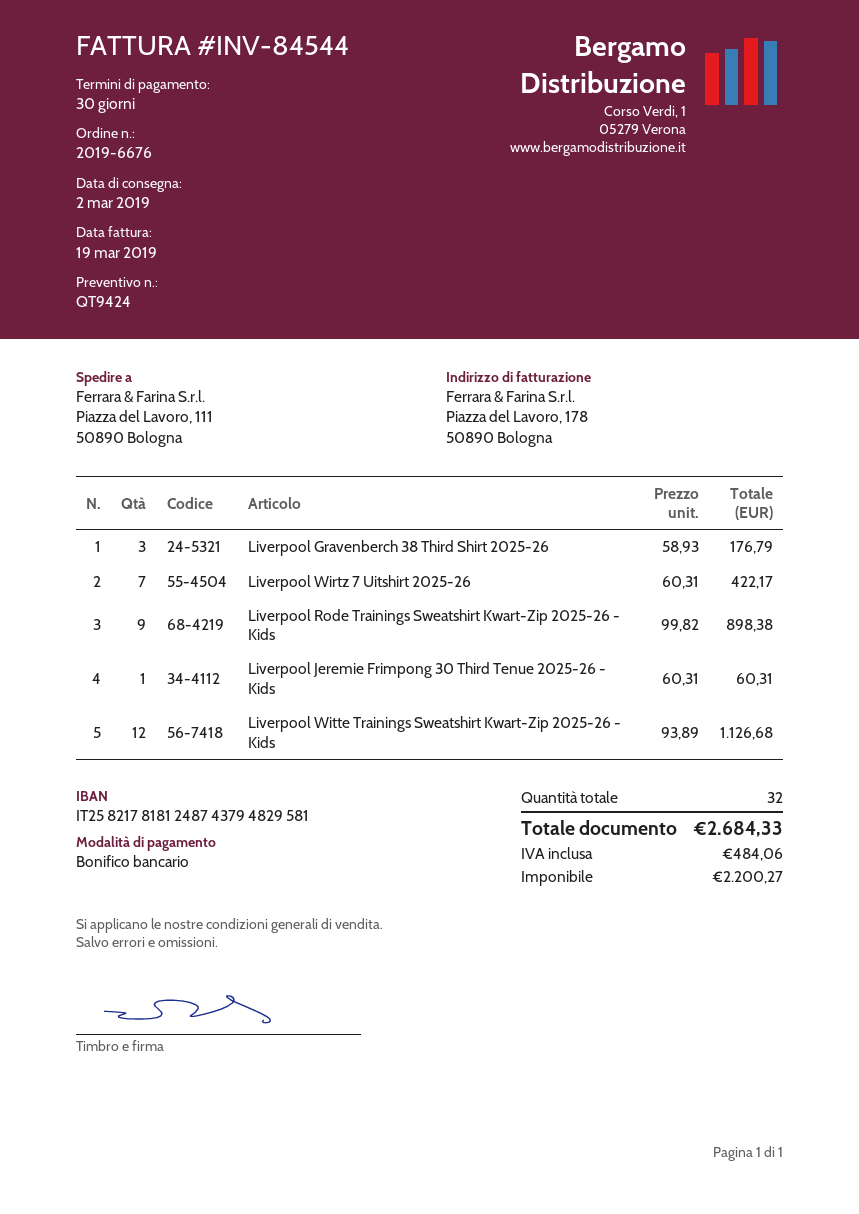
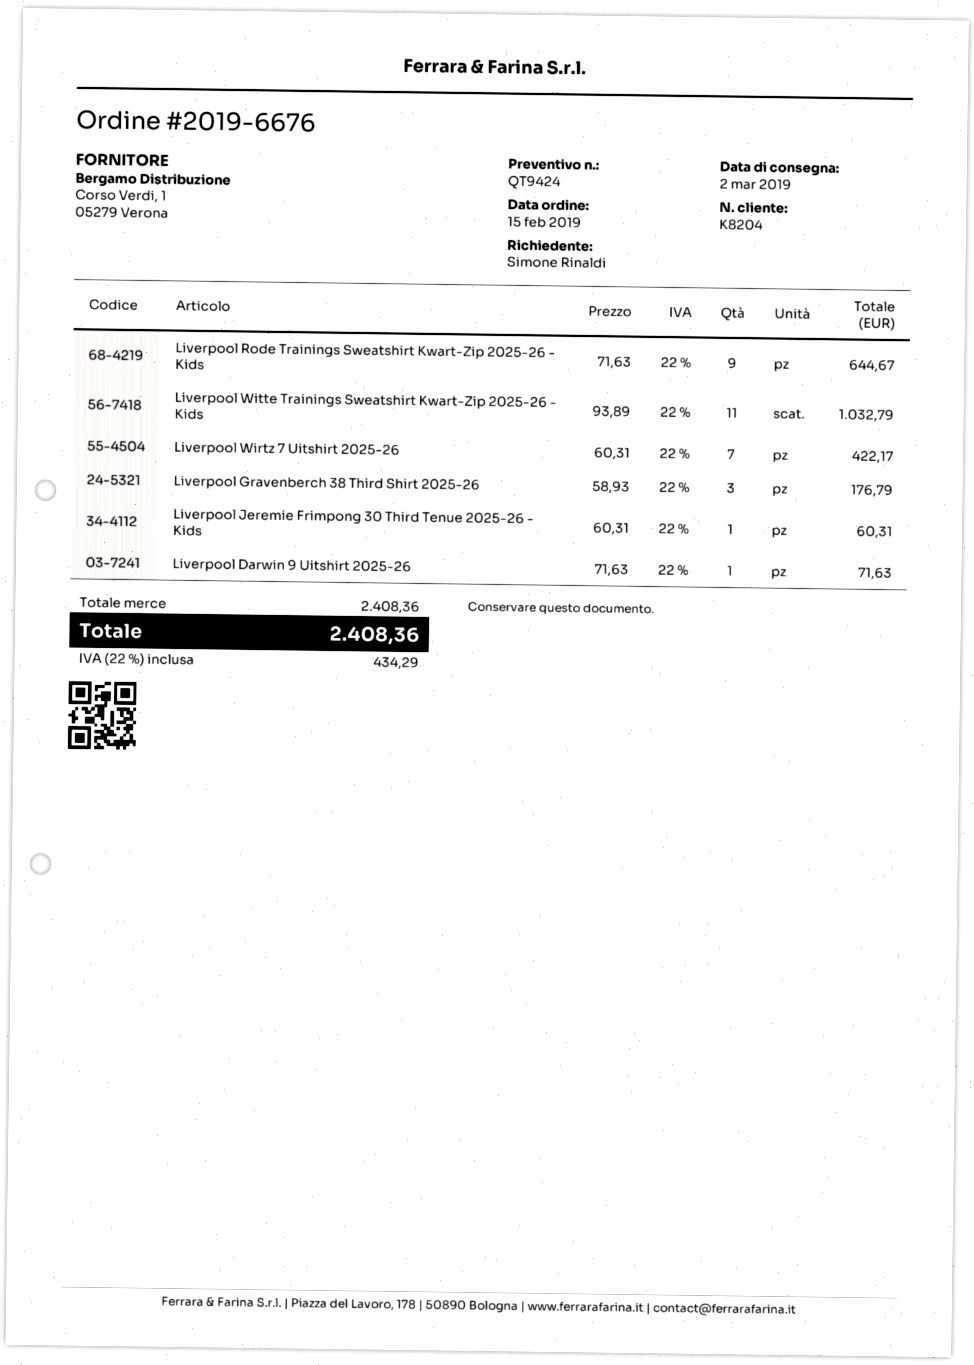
Liverpool Rode Trainings Sweatshirt Kwart-Zip 2025-26 - Kids: 9 x 99.82 = 898.38 -> 9 x 71.63 = 644.67
Liverpool Witte Trainings Sweatshirt Kwart-Zip 2025-26 - Kids: 12 x 93.89 = 1126.68 -> 11 x 93.89 = 1032.79
Liverpool Darwin 9 Uitshirt 2025-26: none -> 1 x 71.63 = 71.63
tax: 484.06 -> 434.29
total: 2684.33 -> 2408.36

